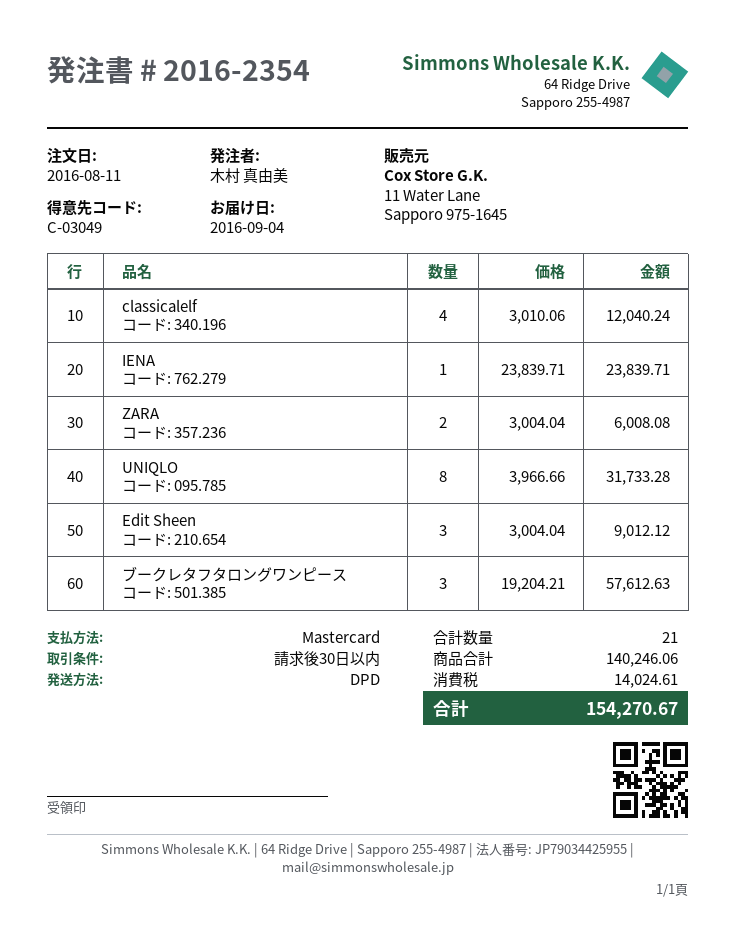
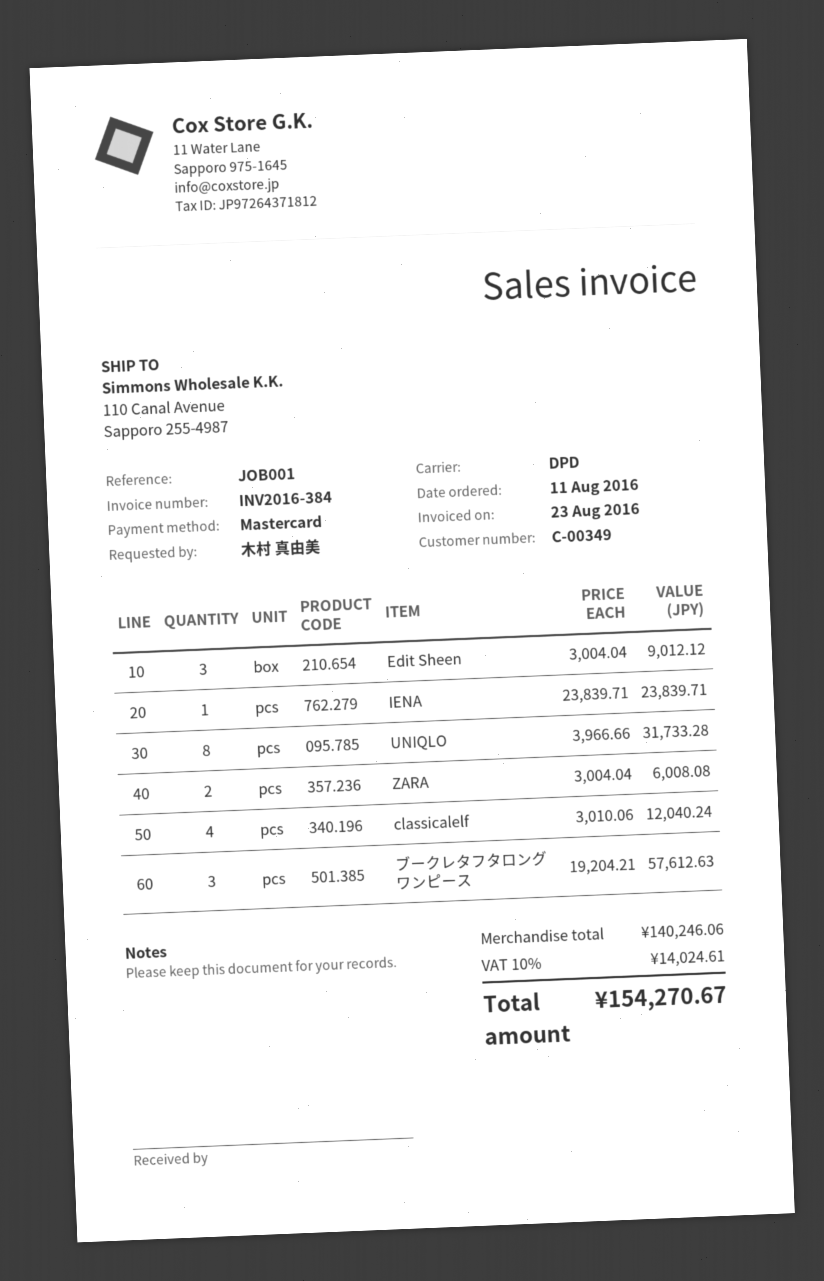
customer number: C-03049 -> C-00349

